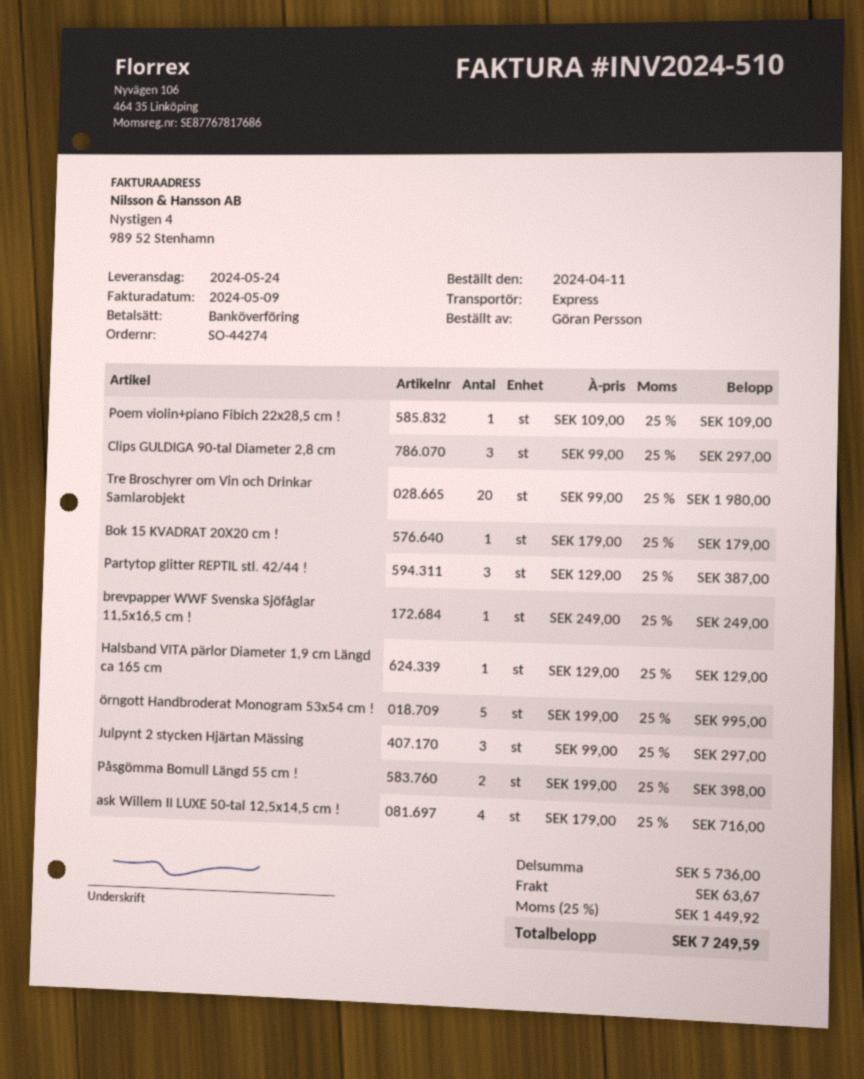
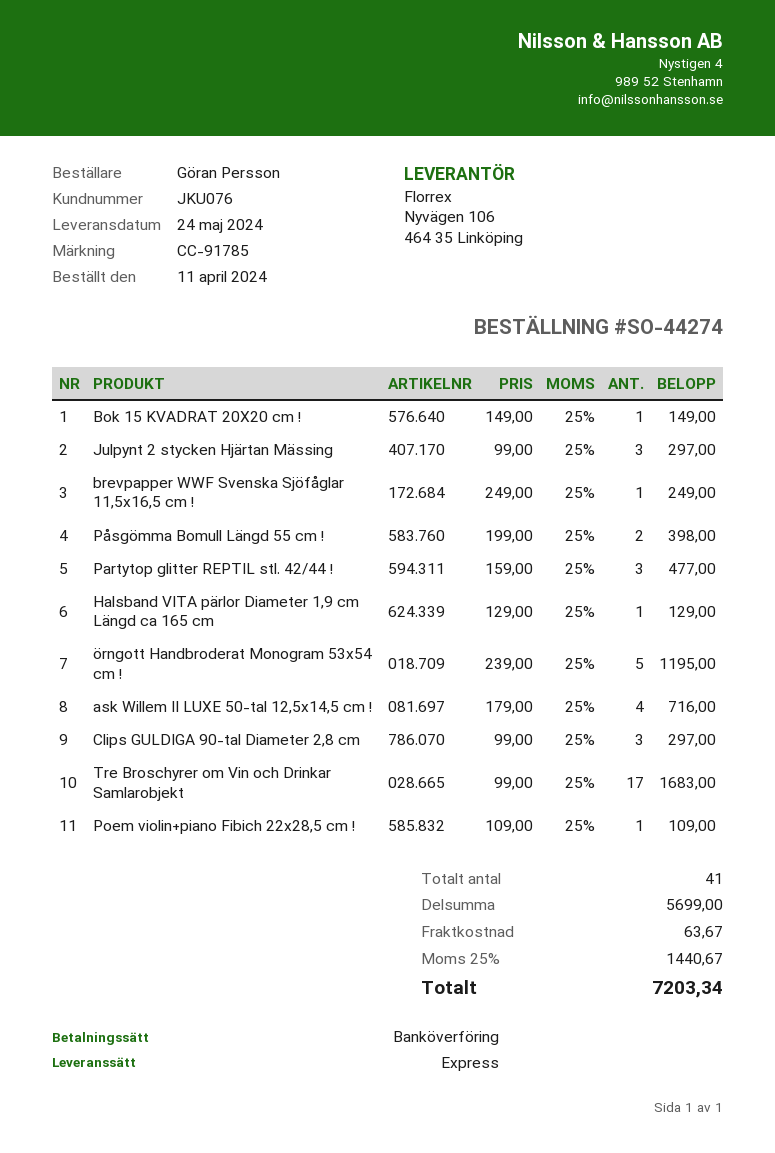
Tre Broschyrer om Vin och Drinkar Samlarobjekt: 20 x 99.00 = 1980.00 -> 17 x 99.00 = 1683.00
Bok 15 KVADRAT 20X20 cm !: 1 x 179.00 = 179.00 -> 1 x 149.00 = 149.00
Partytop glitter REPTIL stl. 42/44 !: 3 x 129.00 = 387.00 -> 3 x 159.00 = 477.00
örngott Handbroderat Monogram 53x54 cm !: 5 x 199.00 = 995.00 -> 5 x 239.00 = 1195.00
subtotal: 5736.00 -> 5699.00
tax: 25% = 1449.92 -> 25% = 1440.67
total: 7249.59 -> 7203.34

